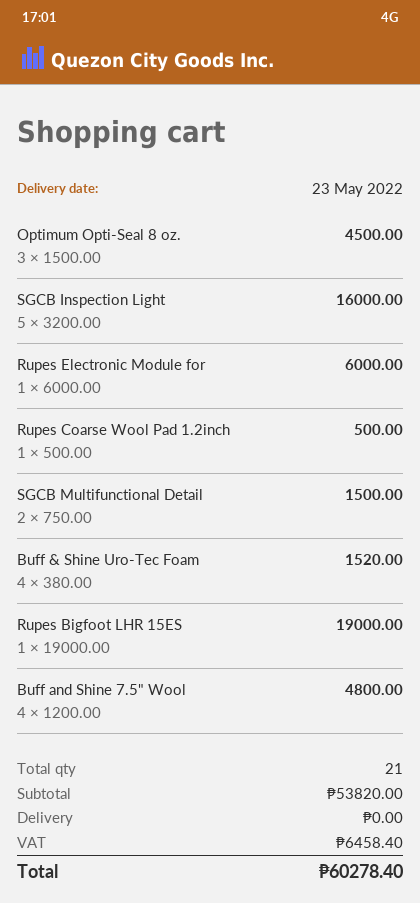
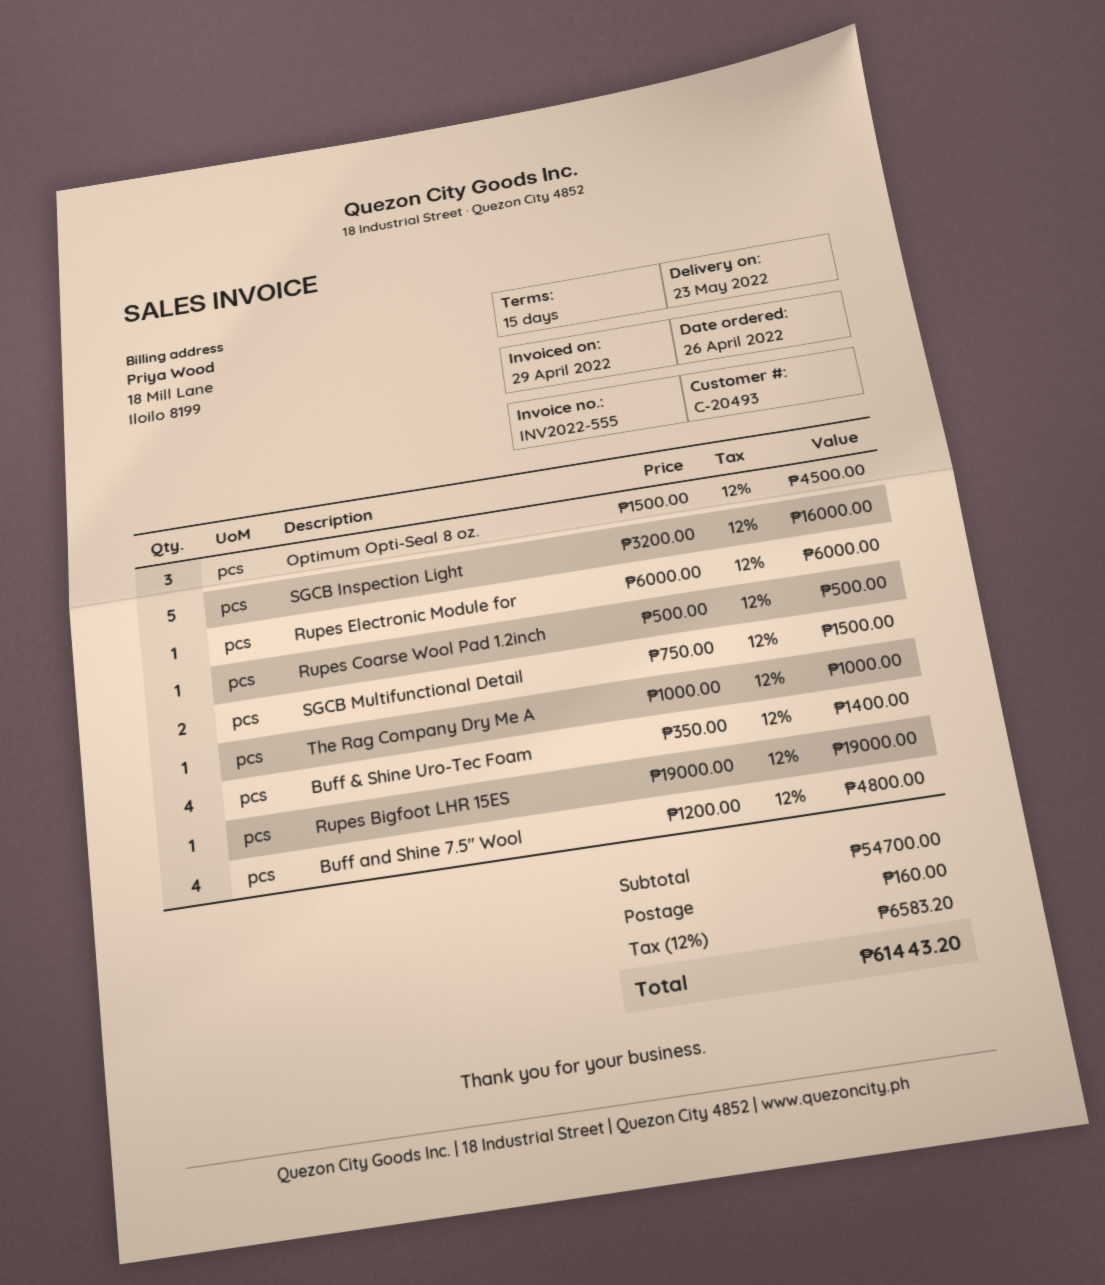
Buff & Shine Uro-Tec Foam: 4 x 380.00 = 1520.00 -> 4 x 350.00 = 1400.00
The Rag Company Dry Me A: none -> 1 x 1000.00 = 1000.00
subtotal: 53820.00 -> 54700.00
shipping: 0.00 -> 160.00
tax: 6458.40 -> 6583.20
total: 60278.40 -> 61443.20

